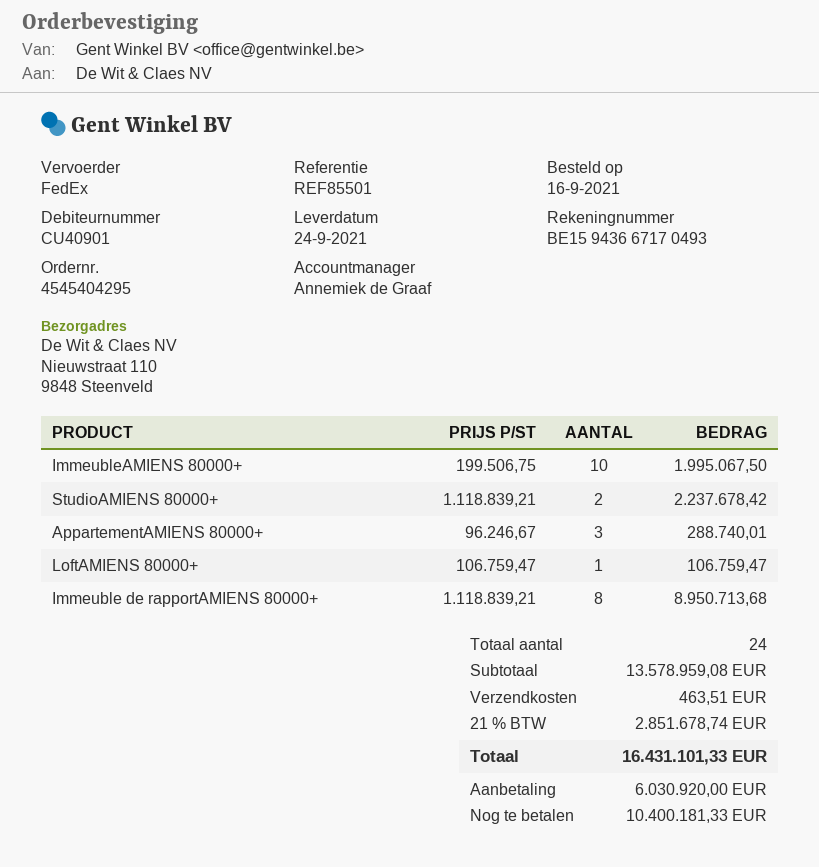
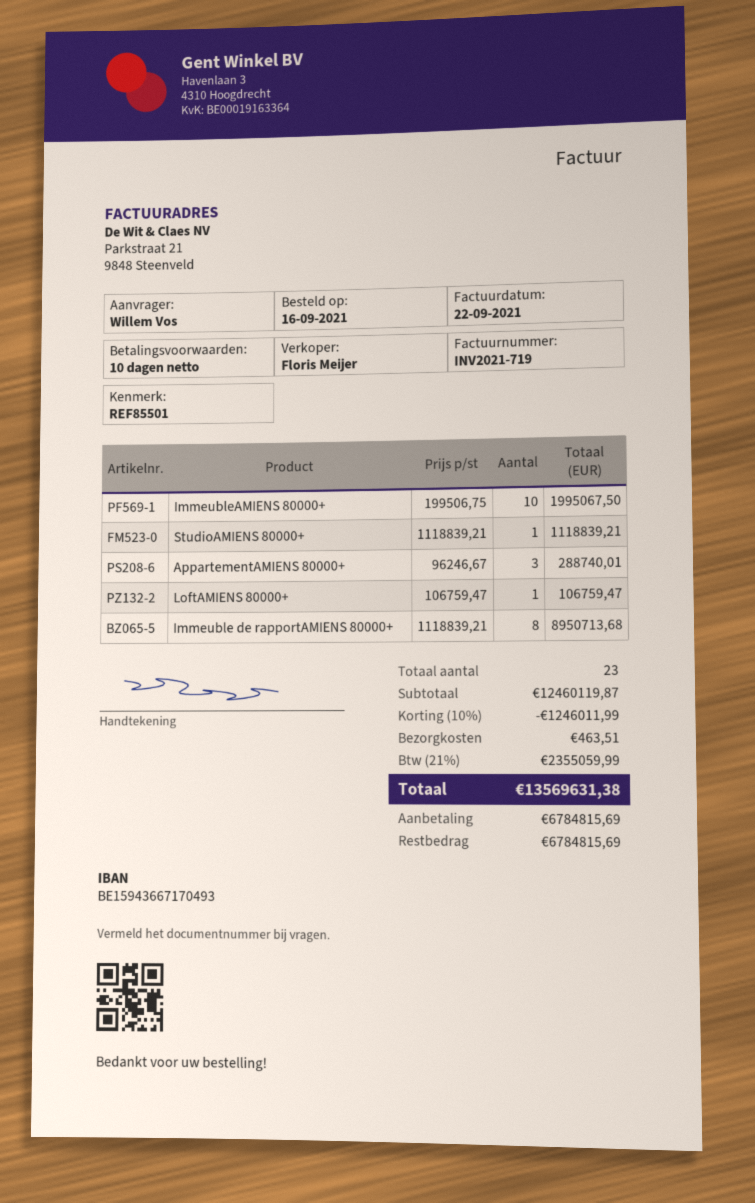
sales rep: Annemiek de Graaf -> Floris Meijer
StudioAMIENS 80000+: 2 x 1118839.21 = 2237678.42 -> 1 x 1118839.21 = 1118839.21
total quantity: 24 -> 23
subtotal: 13578959.08 -> 12460119.87
discount: none -> 10% = 1246011.99
tax: 21% = 2851678.74 -> 21% = 2355059.99
total: 16431101.33 -> 13569631.38
deposit: 6030920.00 -> 6784815.69
balance: 10400181.33 -> 6784815.69

